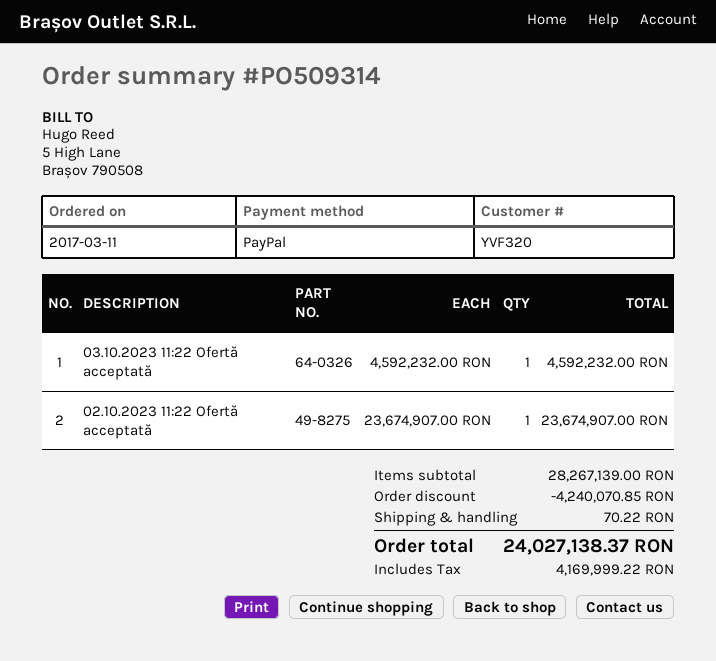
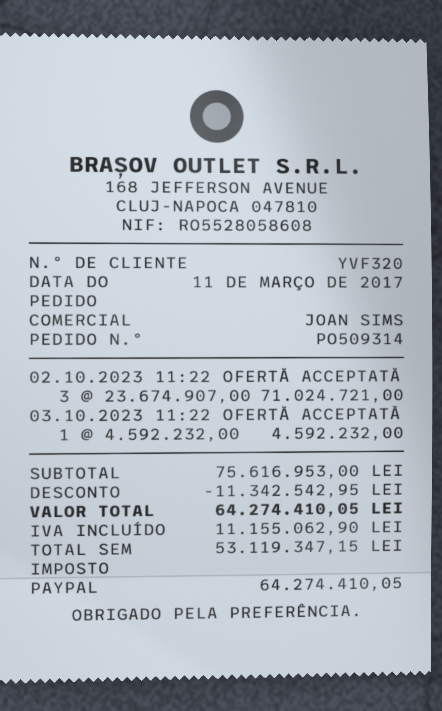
02.10.2023 11:22 Ofertă acceptată: 1 x 23674907.00 = 23674907.00 -> 3 x 23674907.00 = 71024721.00
subtotal: 28267139.00 -> 75616953.00
discount: 4240070.85 -> 11342542.95
shipping: 70.22 -> none
tax: 4169999.22 -> 11155062.90
total: 24027138.37 -> 64274410.05

